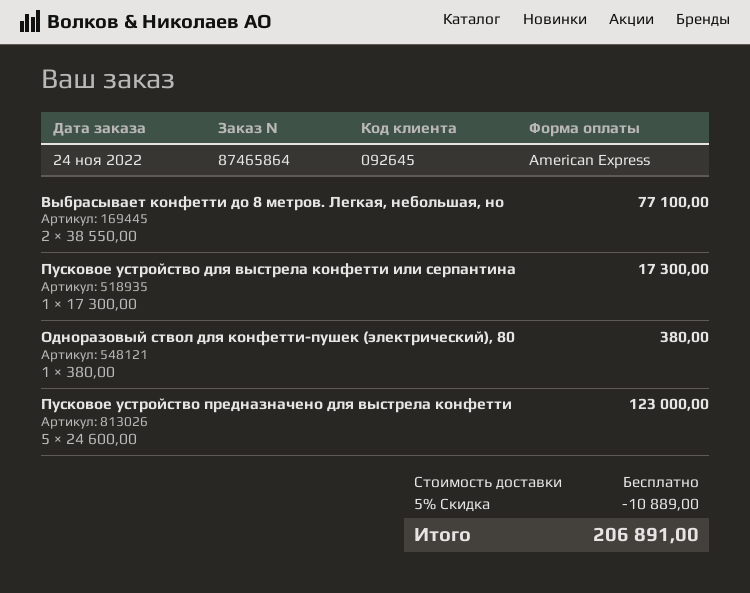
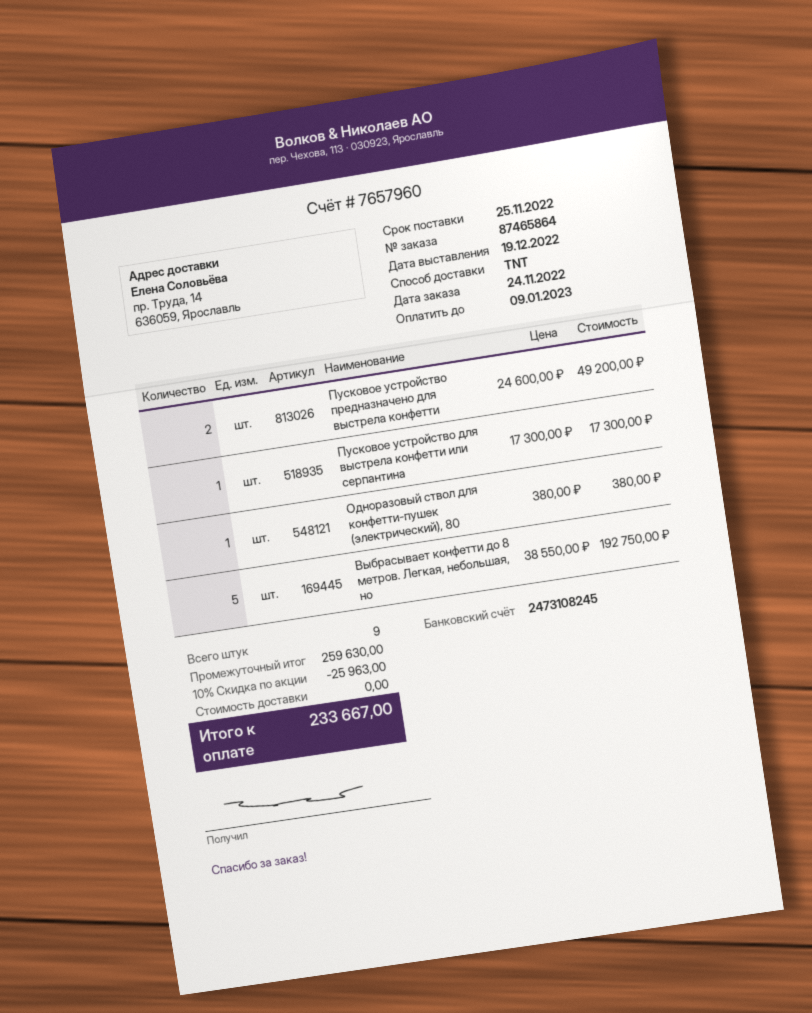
Выбрасывает конфетти до 8 метров. Легкая, небольшая, но: 2 x 38550.00 = 77100.00 -> 5 x 38550.00 = 192750.00
Пусковое устройство предназначено для выстрела конфетти: 5 x 24600.00 = 123000.00 -> 2 x 24600.00 = 49200.00
discount: 5% = 10889.00 -> 10% = 25963.00
total: 206891.00 -> 233667.00

